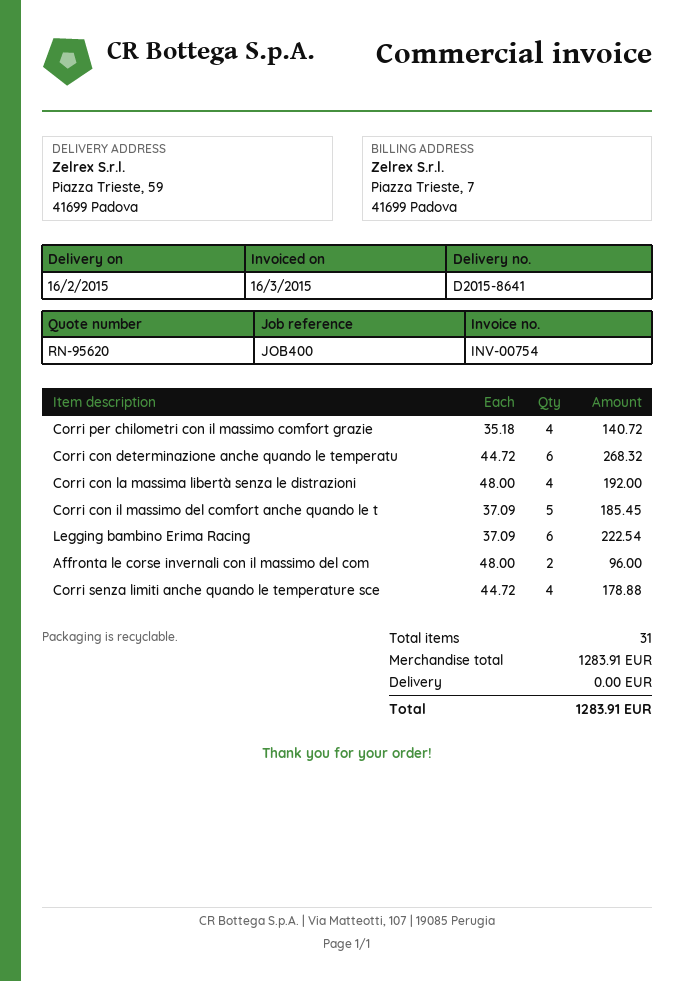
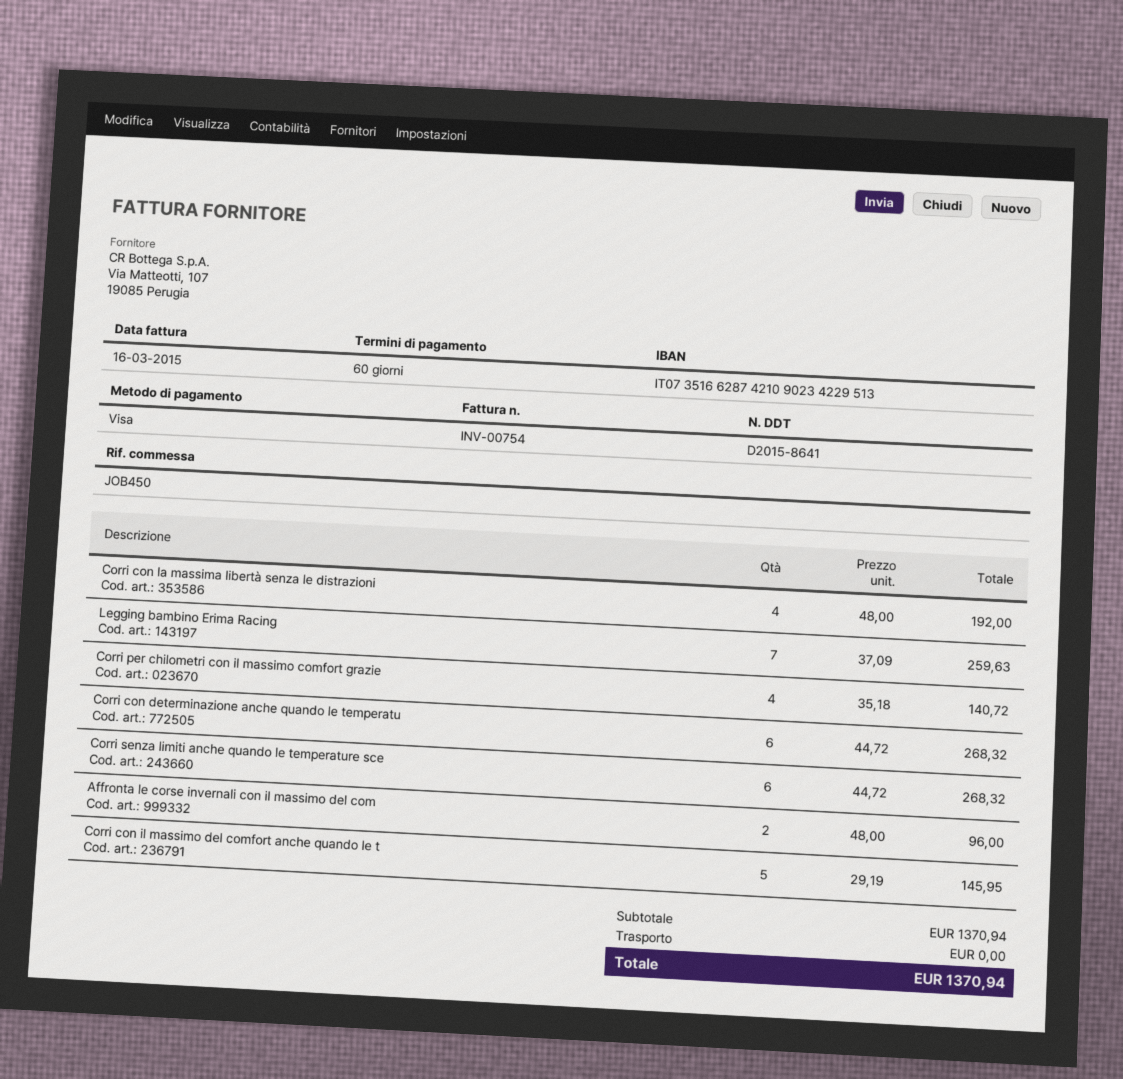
reference: JOB400 -> JOB450
Corri con il massimo del comfort anche quando le t: 5 x 37.09 = 185.45 -> 5 x 29.19 = 145.95
Legging bambino Erima Racing: 6 x 37.09 = 222.54 -> 7 x 37.09 = 259.63
Corri senza limiti anche quando le temperature sce: 4 x 44.72 = 178.88 -> 6 x 44.72 = 268.32
subtotal: 1283.91 -> 1370.94
total: 1283.91 -> 1370.94

